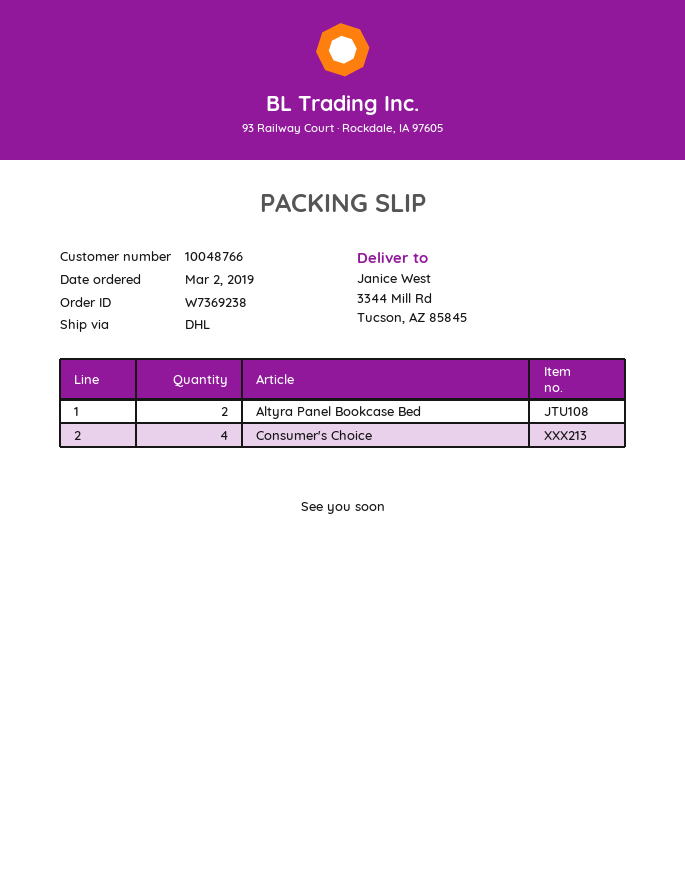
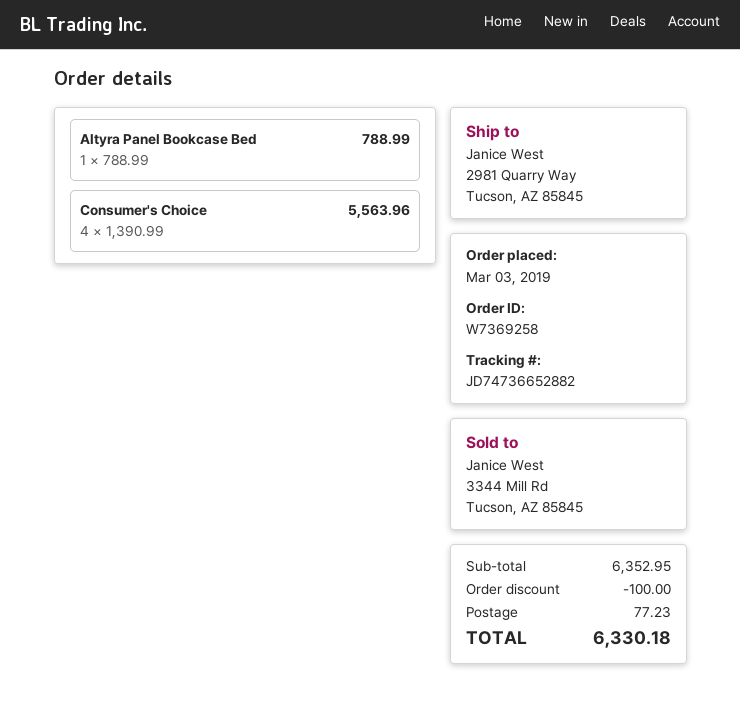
order number: W7369238 -> W7369258
order date: 2019-03-02 -> 2019-03-03
ship to: 3344 Mill Rd, Tucson, AZ 85845 -> 2981 Quarry Way, Tucson, AZ 85845
Altyra Panel Bookcase Bed: 2 -> 1

